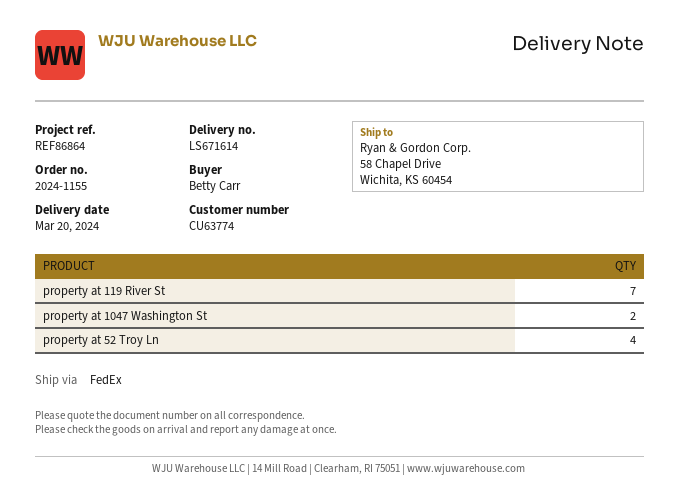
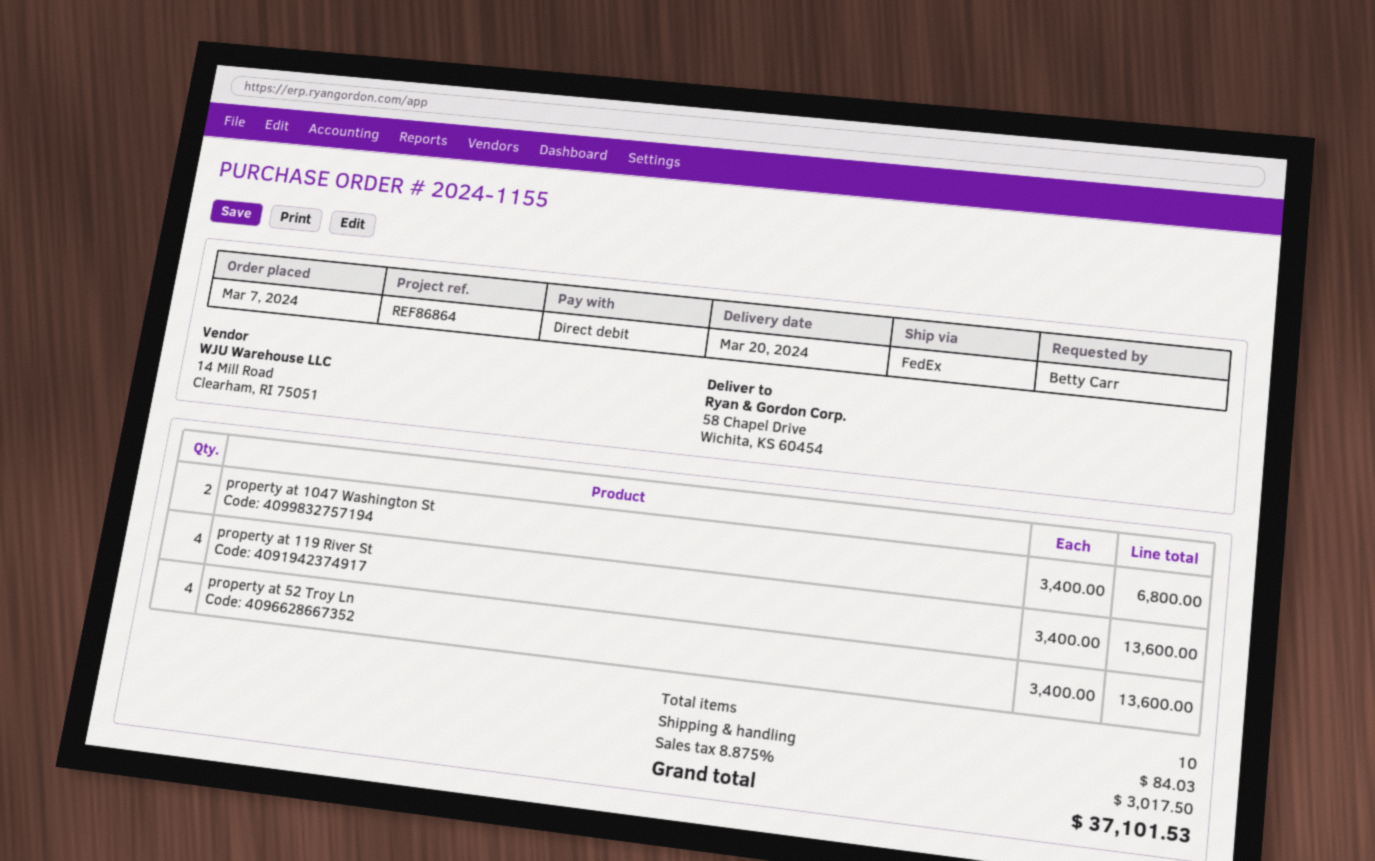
property at 119 River St: 7 -> 4

